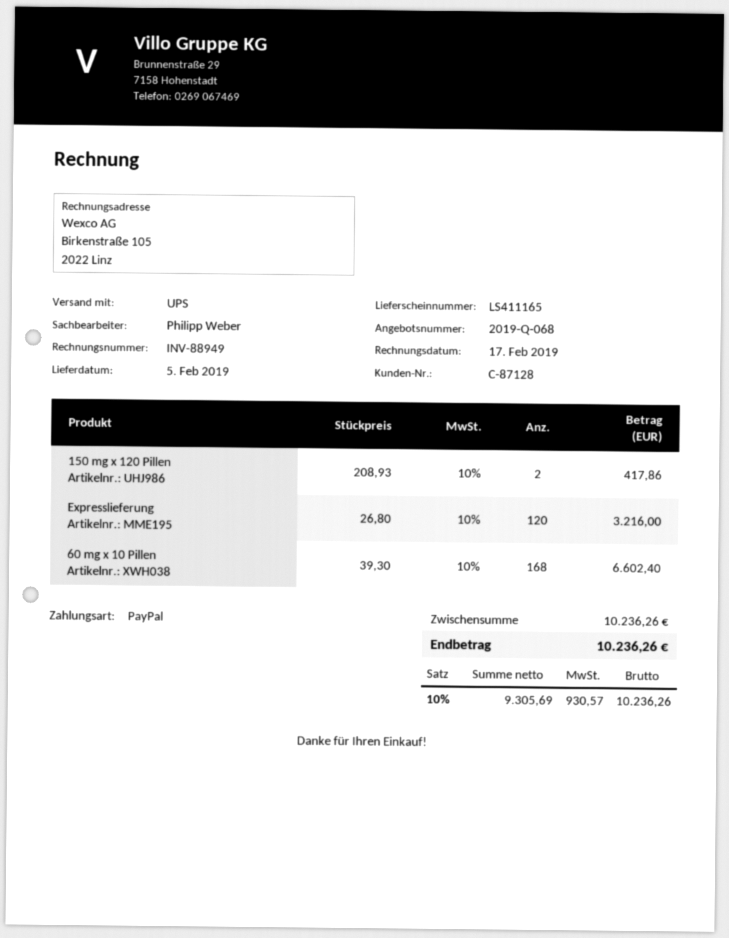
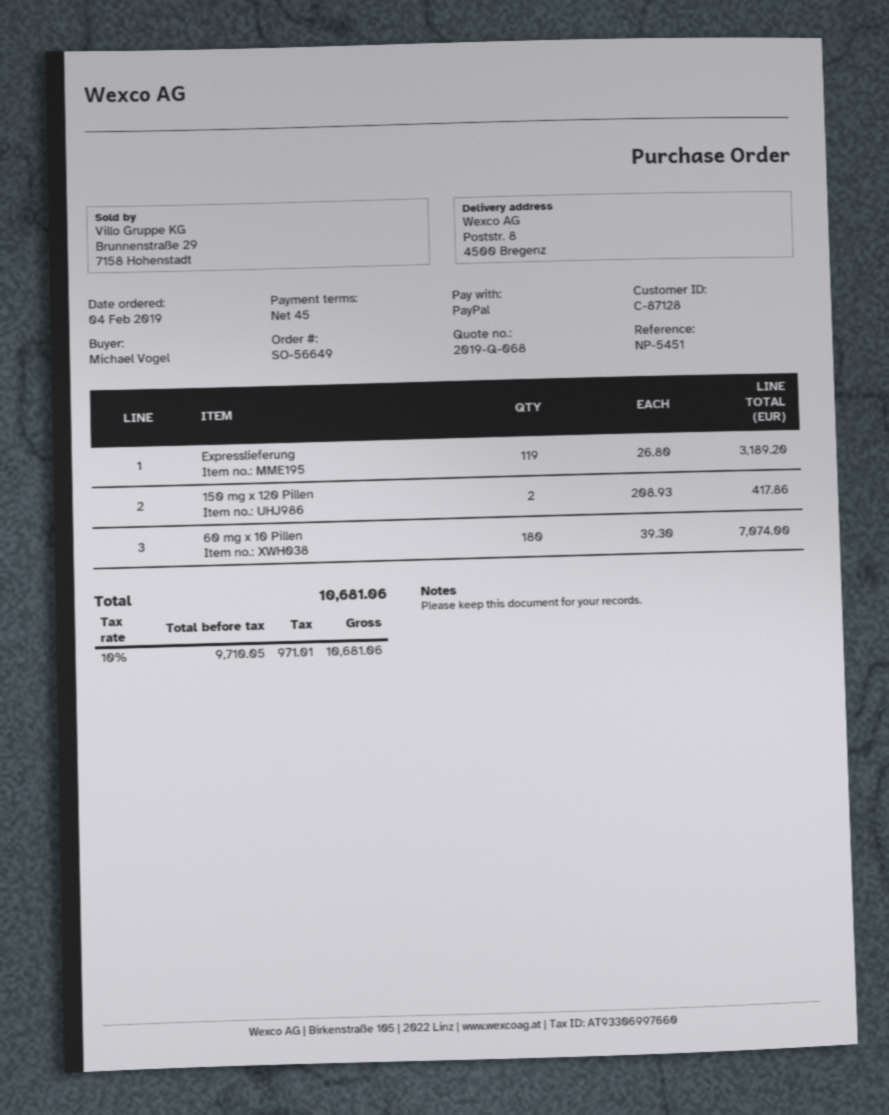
Expresslieferung: 120 x 26.80 = 3216.00 -> 119 x 26.80 = 3189.20
60 mg x 10 Pillen: 168 x 39.30 = 6602.40 -> 180 x 39.30 = 7074.00
net: 9305.69 -> 9710.05
tax: 10% = 930.57 -> 10% = 971.01
total: 10236.26 -> 10681.06

